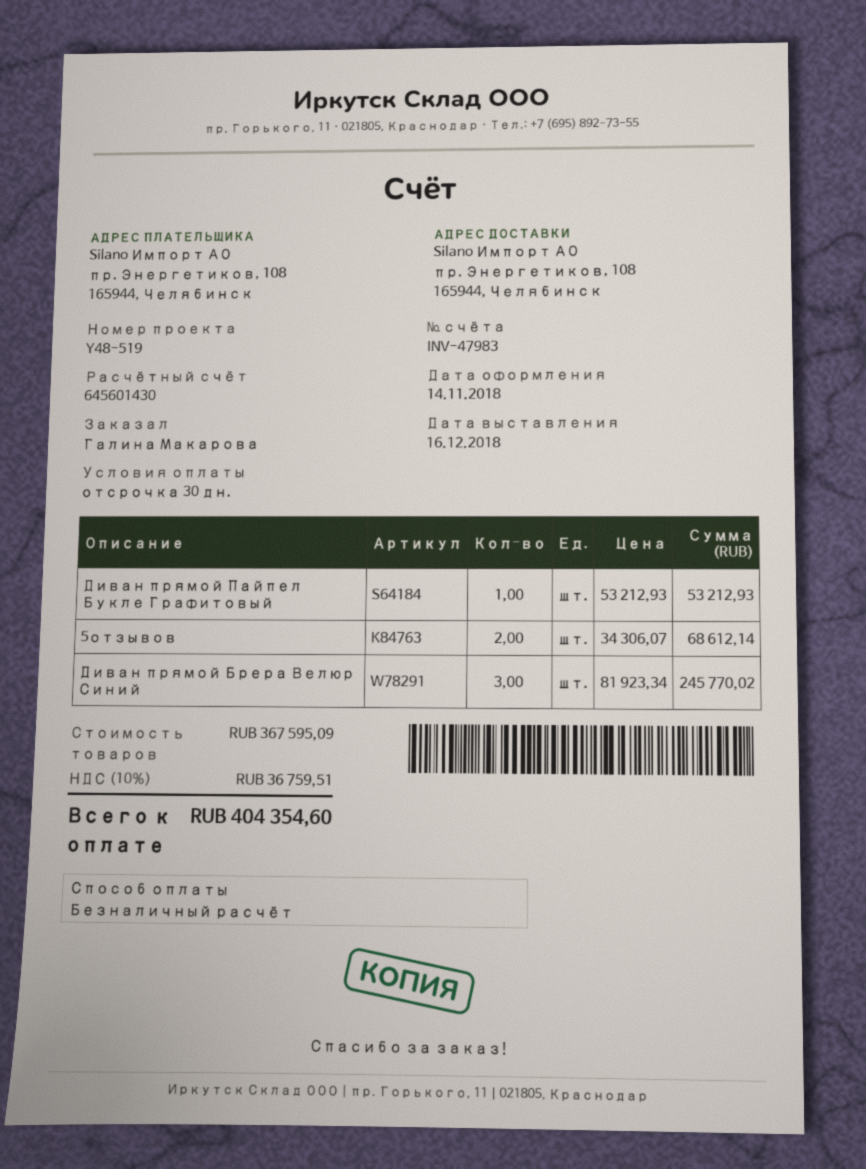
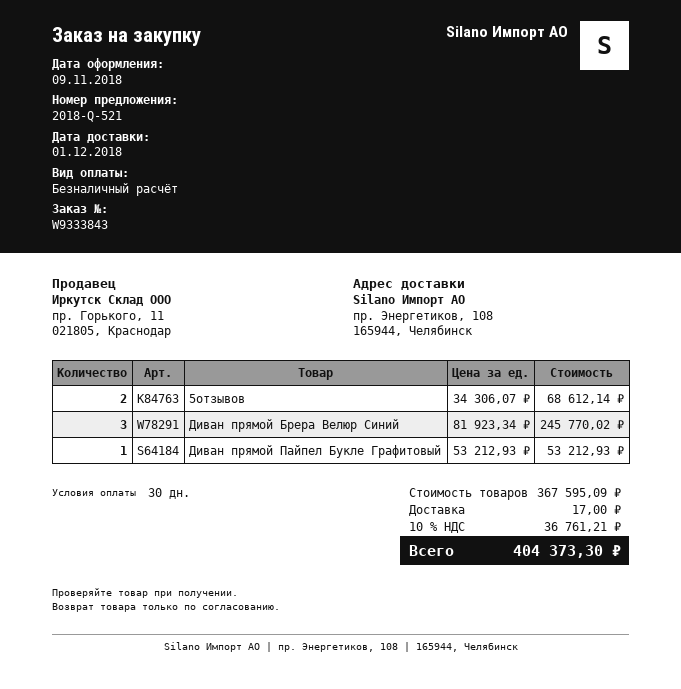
order date: 2018-11-14 -> 2018-11-09
shipping: none -> 17.00
tax: 10% = 36759.51 -> 10% = 36761.21
total: 404354.60 -> 404373.30

